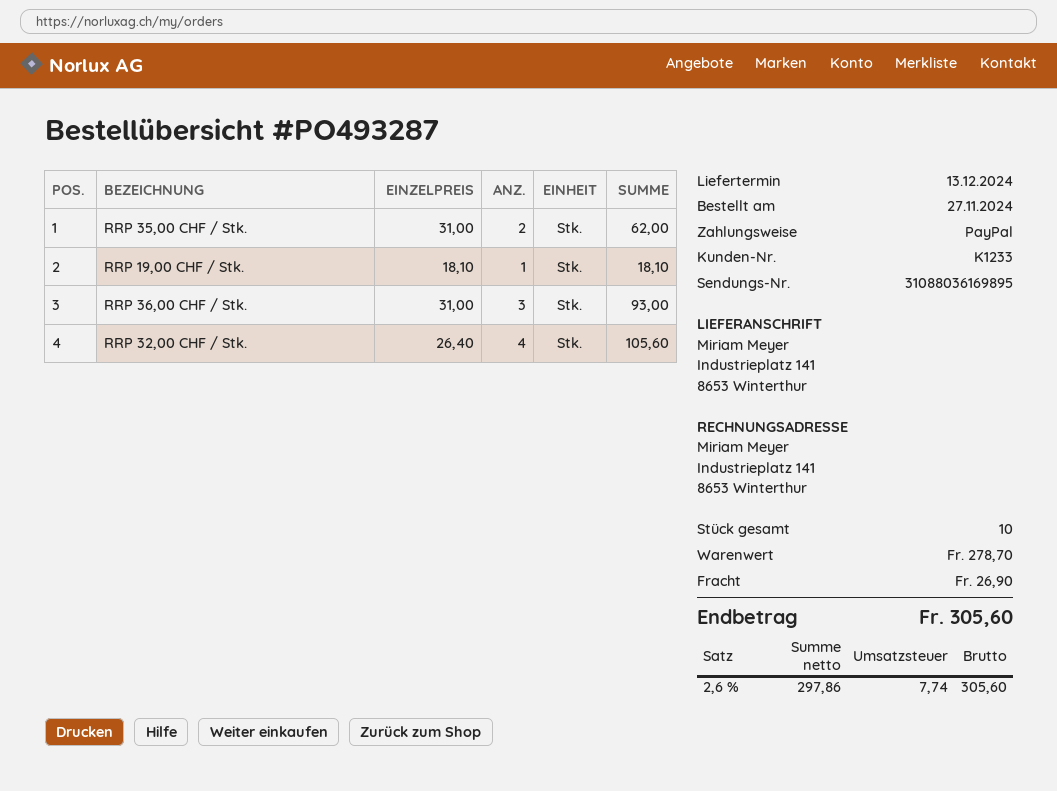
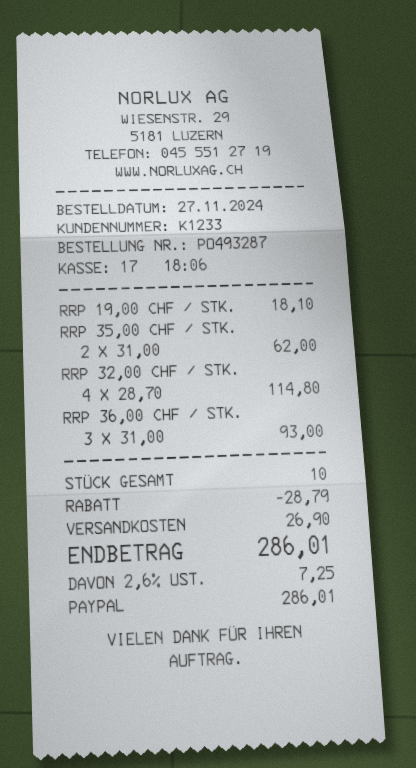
RRP 32,00 CHF / Stk.: 4 x 26.40 = 105.60 -> 4 x 28.70 = 114.80
discount: none -> 28.79
tax: 2.6% = 7.74 -> 2.6% = 7.25
total: 305.60 -> 286.01

